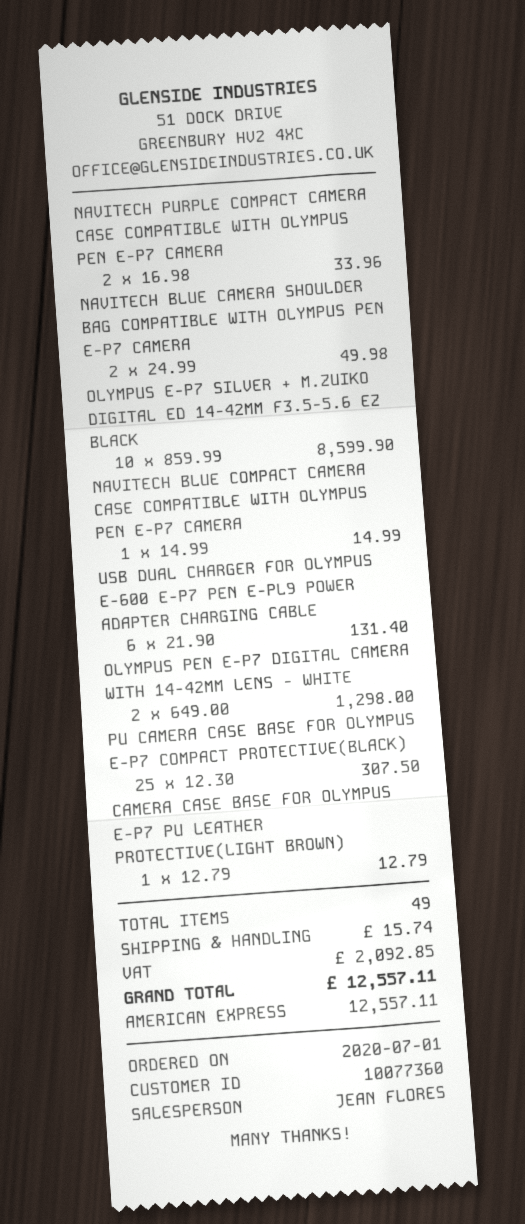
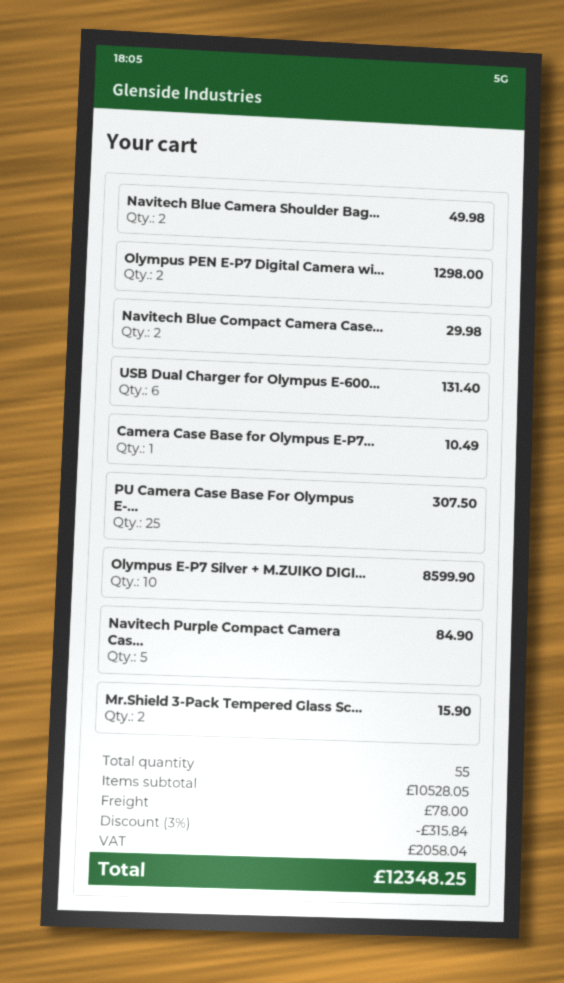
NAVITECH PURPLE COMPACT CAMERA CASE COMPATIBLE WITH OLYMPUS PEN E-P7 CAMERA: 2 for 33.96 -> 5 for 84.90
NAVITECH BLUE COMPACT CAMERA CASE COMPATIBLE WITH OLYMPUS PEN E-P7 CAMERA: 1 for 14.99 -> 2 for 29.98
CAMERA CASE BASE FOR OLYMPUS E-P7 PU LEATHER PROTECTIVE(LIGHT BROWN): 1 for 12.79 -> 1 for 10.49
Mr.Shield 3-Pack Tempered Glass Sc...: none -> 2 for 15.90
total quantity: 49 -> 55
discount: none -> 3% = 315.84
shipping: 15.74 -> 78.00
tax: 2092.85 -> 2058.04
total: 12557.11 -> 12348.25

